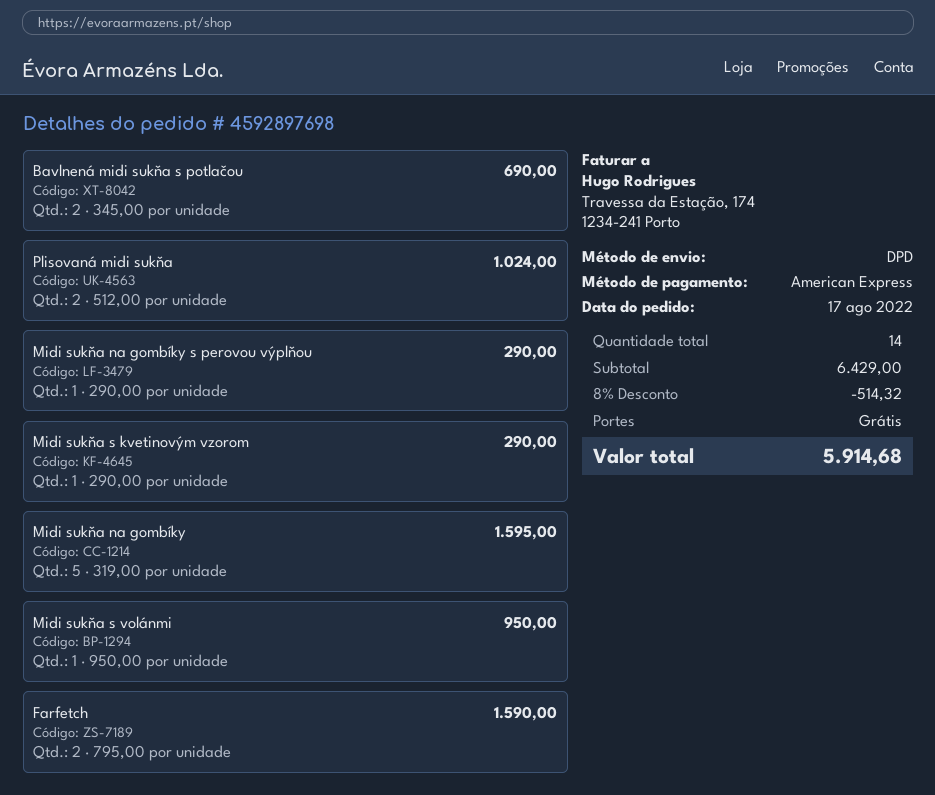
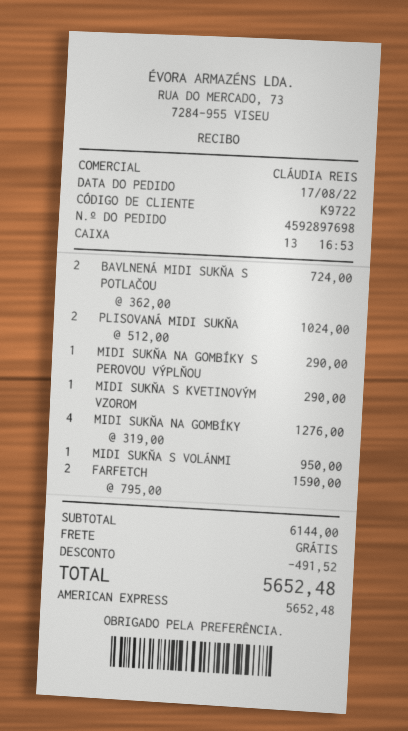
Bavlnená midi sukňa s potlačou: 2 x 345.00 = 690.00 -> 2 x 362.00 = 724.00
Midi sukňa na gombíky: 5 x 319.00 = 1595.00 -> 4 x 319.00 = 1276.00
subtotal: 6429.00 -> 6144.00
discount: 514.32 -> 491.52
total: 5914.68 -> 5652.48

